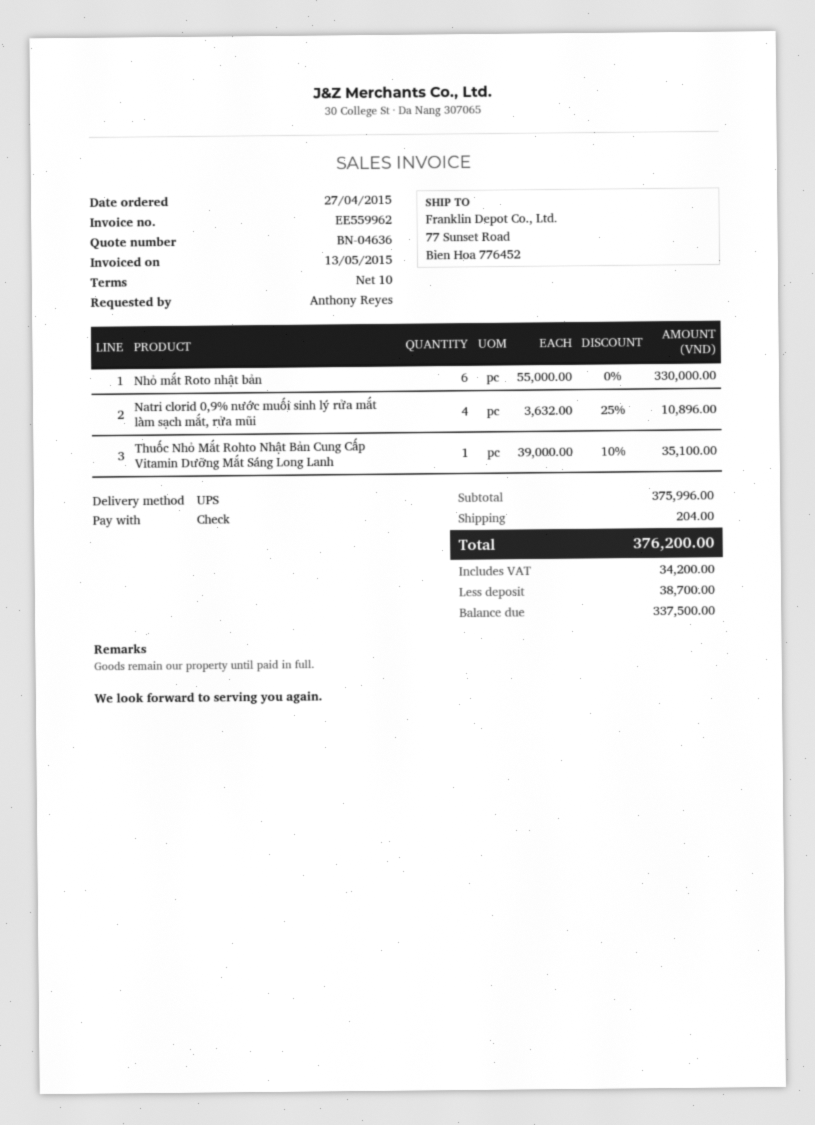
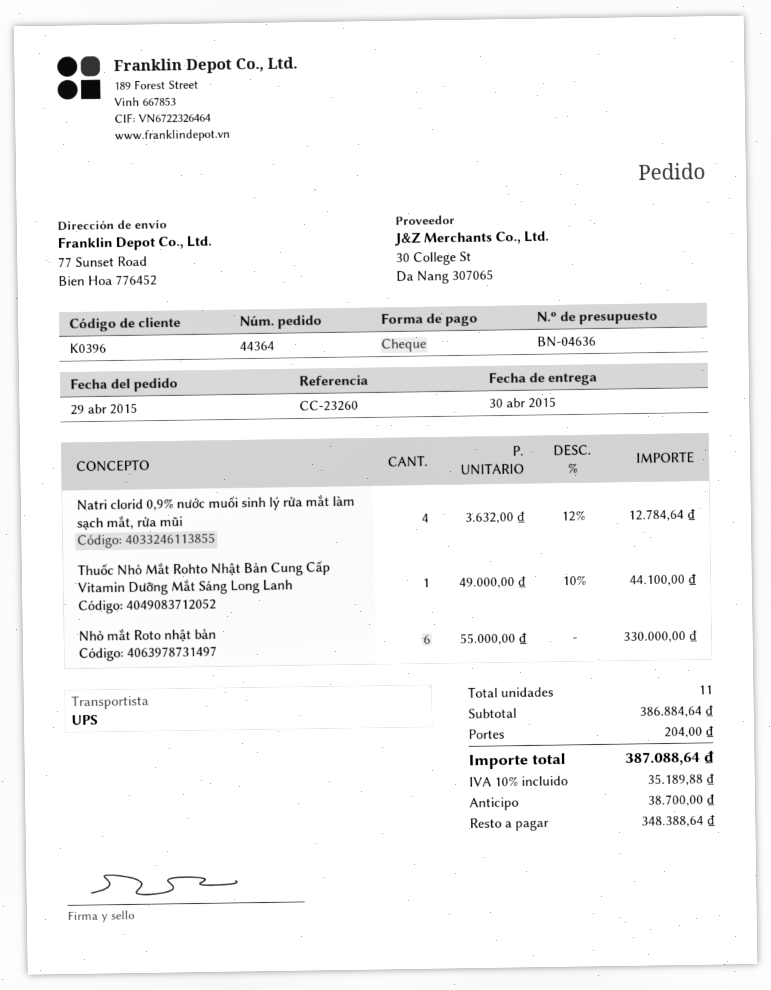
order date: 2015-04-27 -> 2015-04-29
Natri clorid 0,9% nước muối sinh lý rửa mắt làm sạch mắt, rửa mũi: 4 x 3632.00 - 25% = 10896.00 -> 4 x 3632.00 - 12% = 12784.64
Thuốc Nhỏ Mắt Rohto Nhật Bản Cung Cấp Vitamin Dưỡng Mắt Sáng Long Lanh: 1 x 39000.00 - 10% = 35100.00 -> 1 x 49000.00 - 10% = 44100.00
subtotal: 375996.00 -> 386884.64
tax: 34200.00 -> 35189.88
total: 376200.00 -> 387088.64
balance: 337500.00 -> 348388.64

